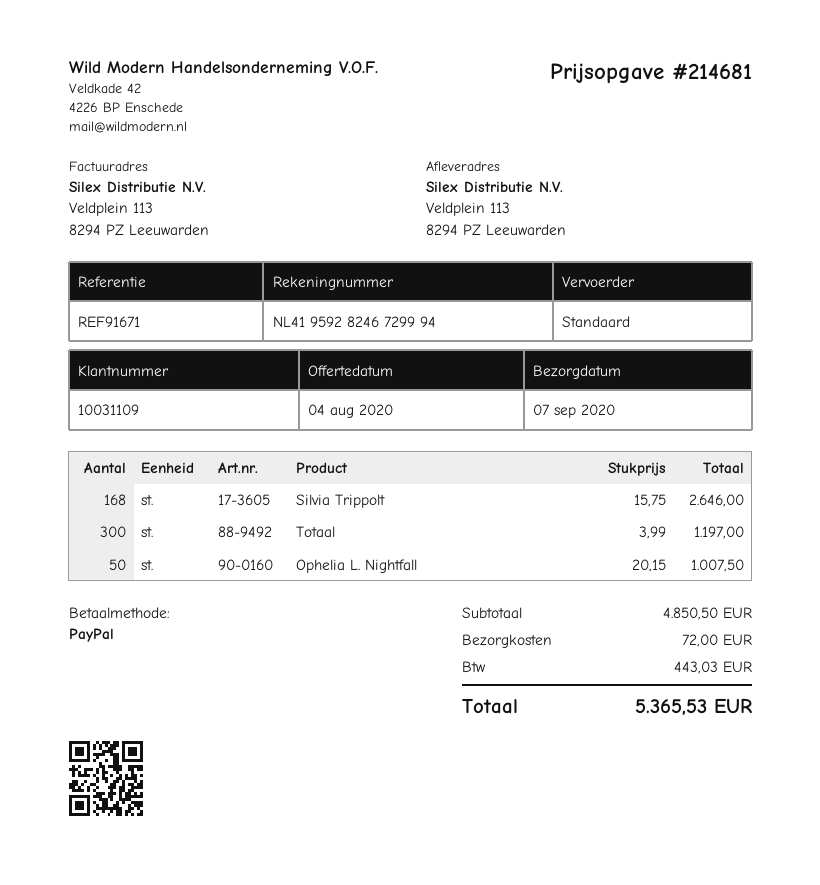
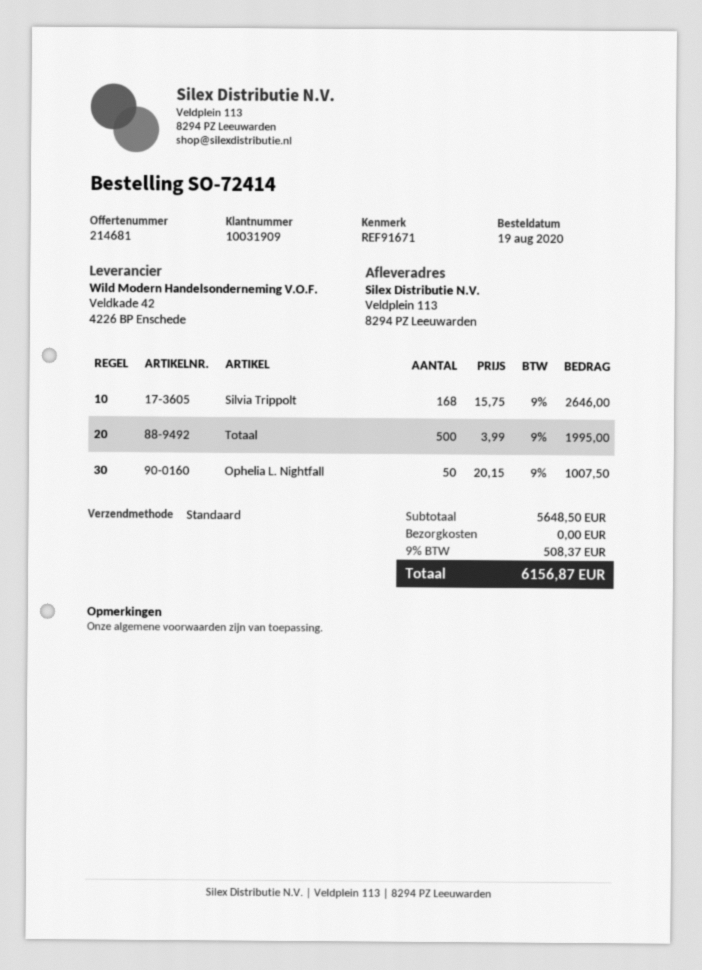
customer number: 10031109 -> 10031909
Totaal: 300 x 3.99 = 1197.00 -> 500 x 3.99 = 1995.00
subtotal: 4850.50 -> 5648.50
shipping: 72.00 -> 0.00
tax: 443.03 -> 508.37
total: 5365.53 -> 6156.87

